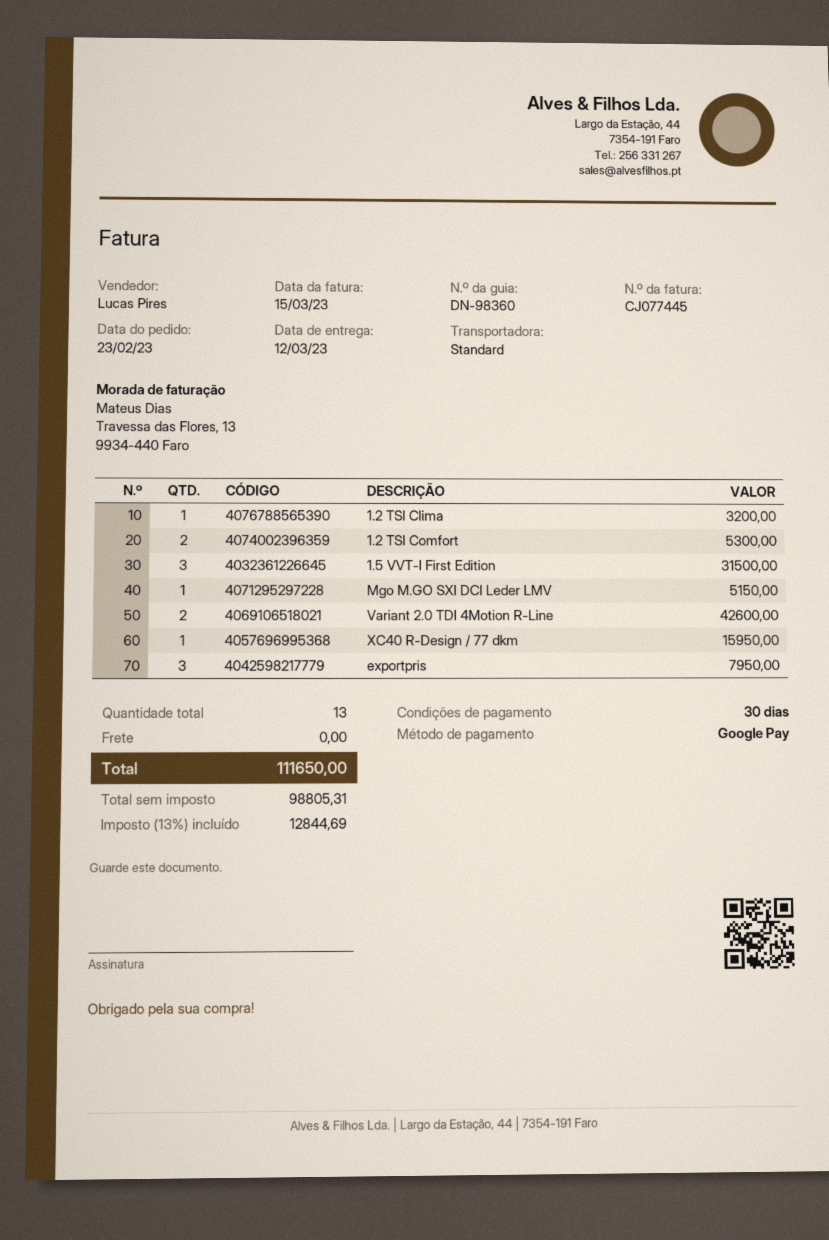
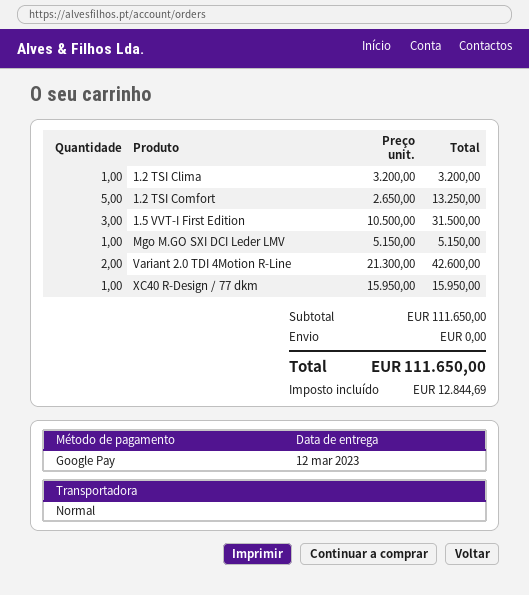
1.2 TSI Comfort: 2 for 5300.00 -> 5 for 13250.00
exportpris: 3 for 7950.00 -> none

